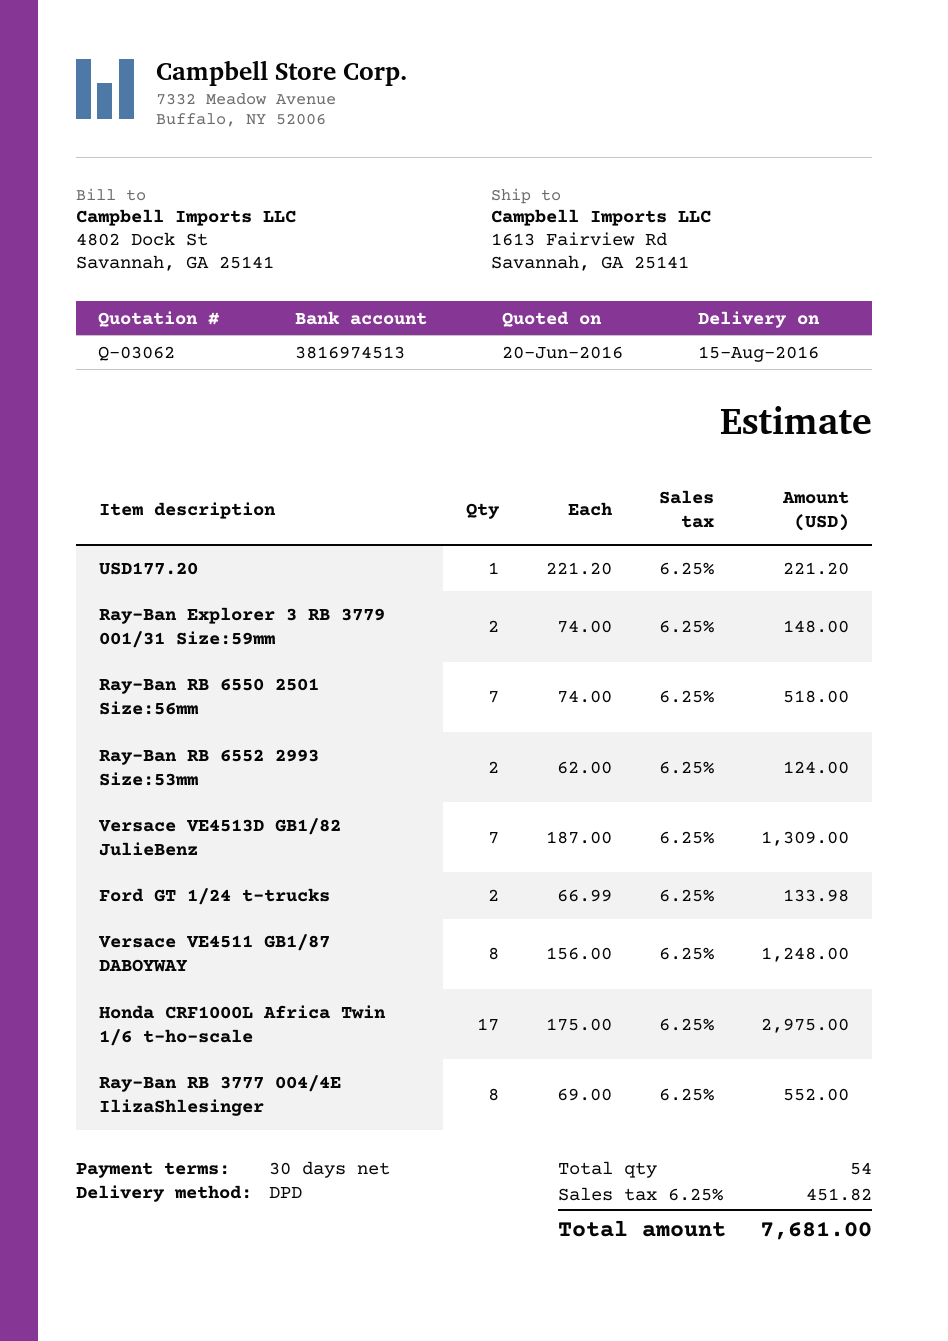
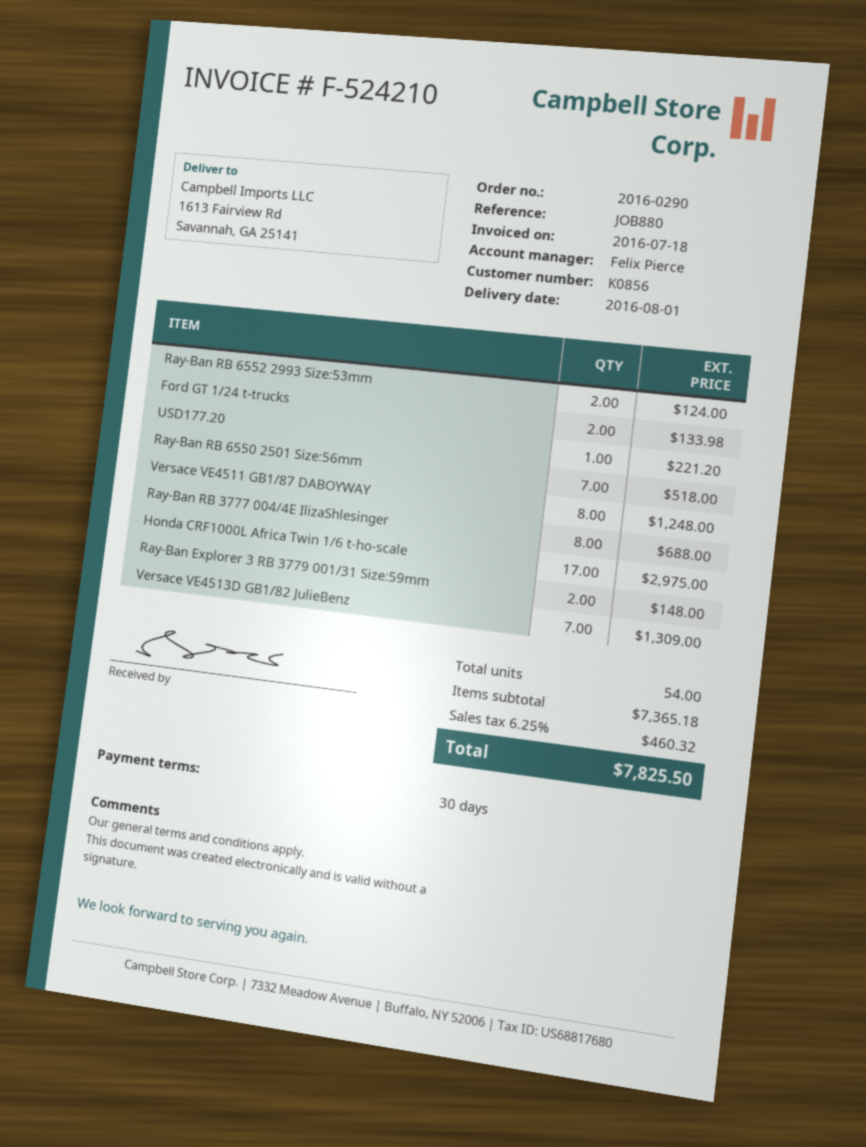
delivery date: 2016-08-15 -> 2016-08-01
Ray-Ban RB 3777 004/4E IlizaShlesinger: 8 for 552.00 -> 8 for 688.00
tax: 6.25% = 451.82 -> 6.25% = 460.32
total: 7681.00 -> 7825.50

